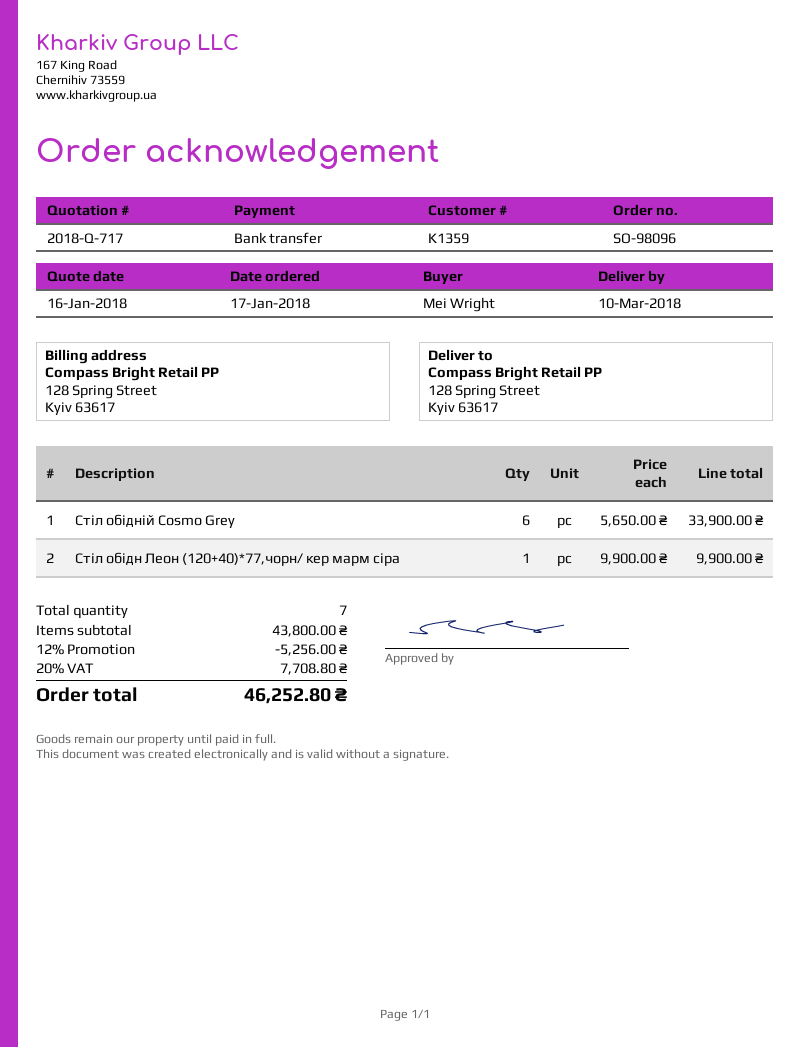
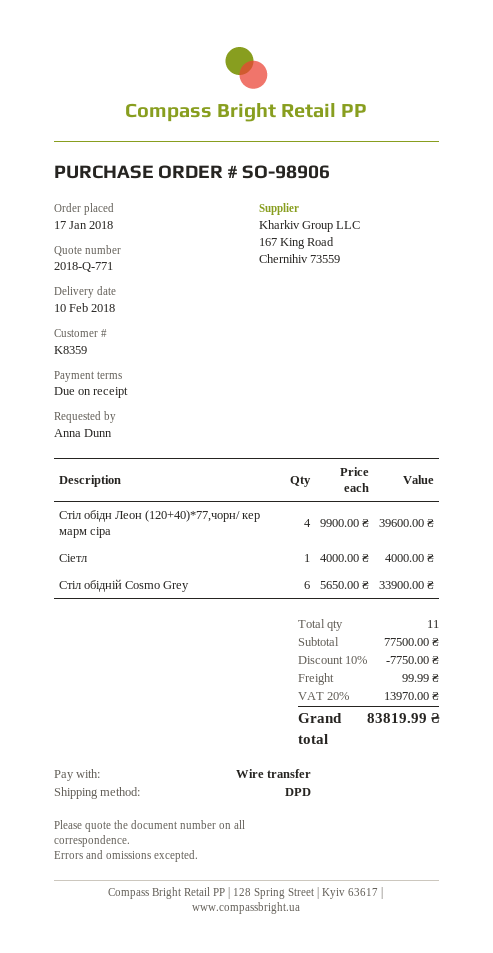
quote number: 2018-Q-717 -> 2018-Q-771
order number: SO-98096 -> SO-98906
delivery date: 2018-03-10 -> 2018-02-10
customer number: K1359 -> K8359
ordered by: Mei Wright -> Anna Dunn
Стіл обідн Леон (120+40)*77,чорн/ кер марм сіра: 1 x 9900.00 = 9900.00 -> 4 x 9900.00 = 39600.00
Сіетл: none -> 1 x 4000.00 = 4000.00
total quantity: 7 -> 11
subtotal: 43800.00 -> 77500.00
discount: 12% = 5256.00 -> 10% = 7750.00
shipping: none -> 99.99
tax: 20% = 7708.80 -> 20% = 13970.00
total: 46252.80 -> 83819.99

